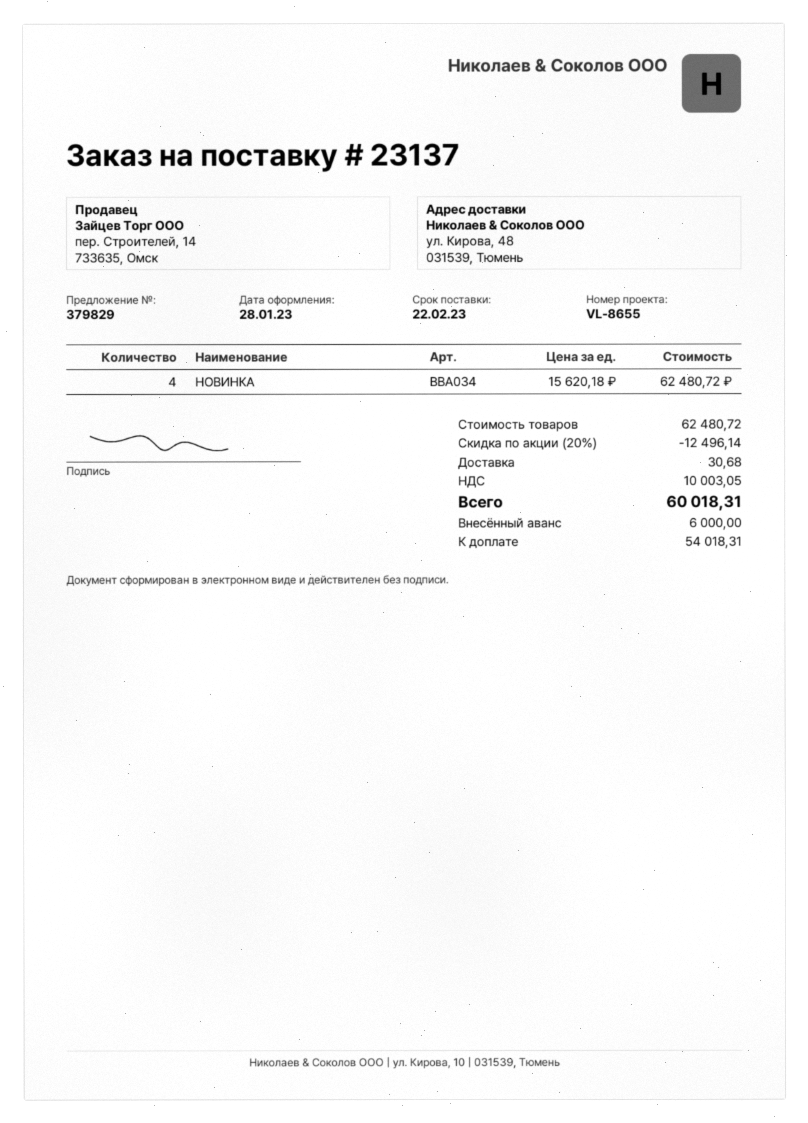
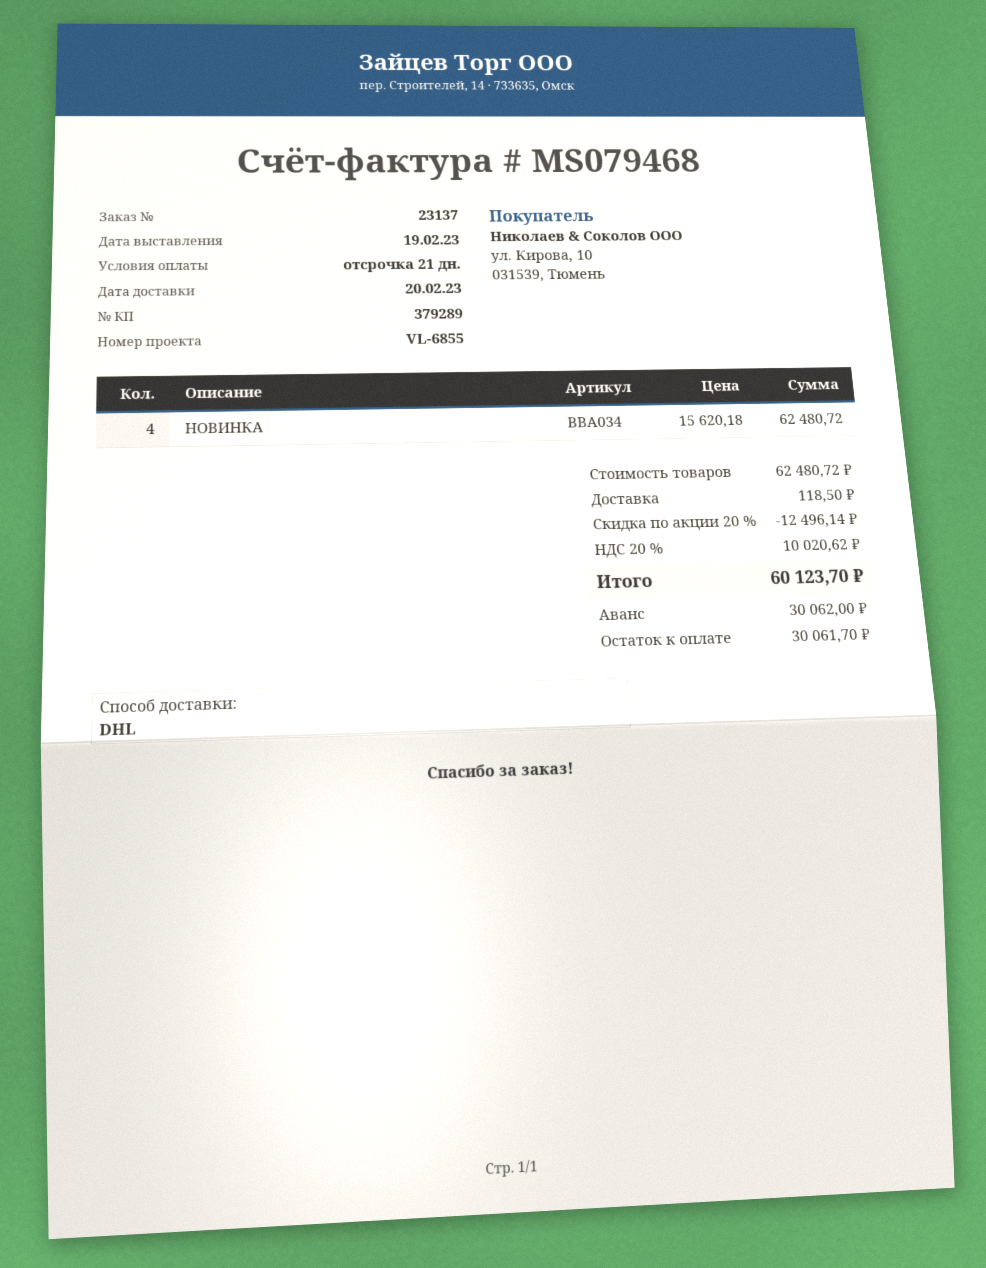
quote number: 379829 -> 379289
delivery date: 2023-02-22 -> 2023-02-20
reference: VL-8655 -> VL-6855
shipping: 30.68 -> 118.50
tax: 10003.05 -> 10020.62
total: 60018.31 -> 60123.70
deposit: 6000.00 -> 30062.00
balance: 54018.31 -> 30061.70

